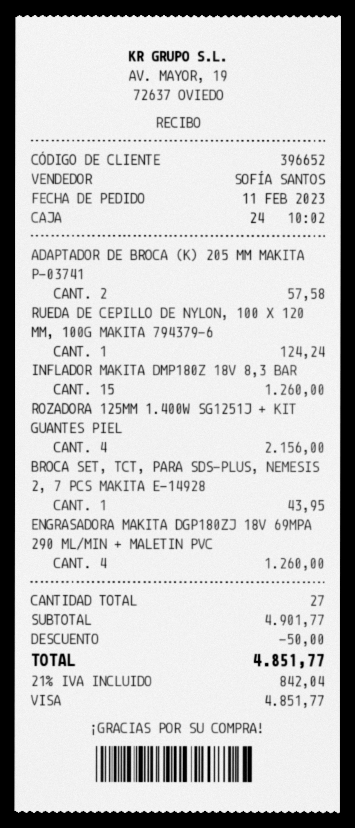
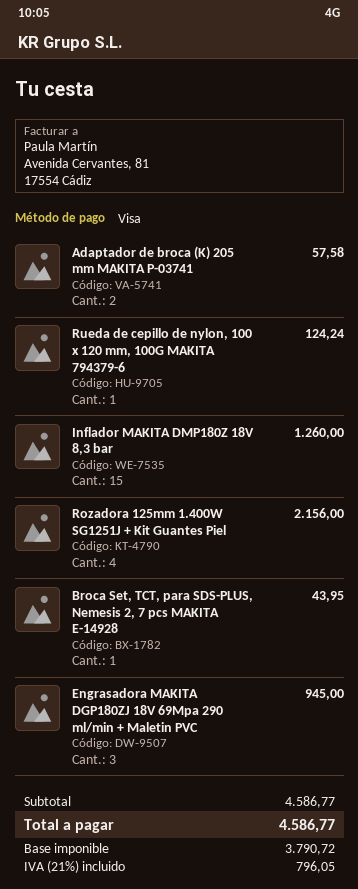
ENGRASADORA MAKITA DGP180ZJ 18V 69MPA 290 ML/MIN + MALETIN PVC: 4 for 1260.00 -> 3 for 945.00
subtotal: 4901.77 -> 4586.77
discount: 50.00 -> none
tax: 21% = 842.04 -> 21% = 796.05
total: 4851.77 -> 4586.77

